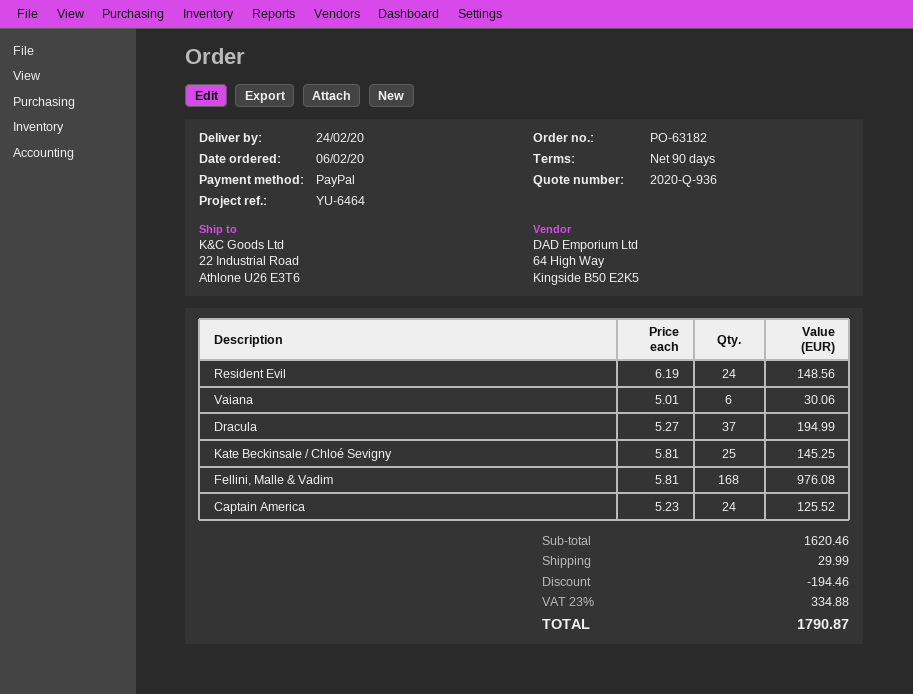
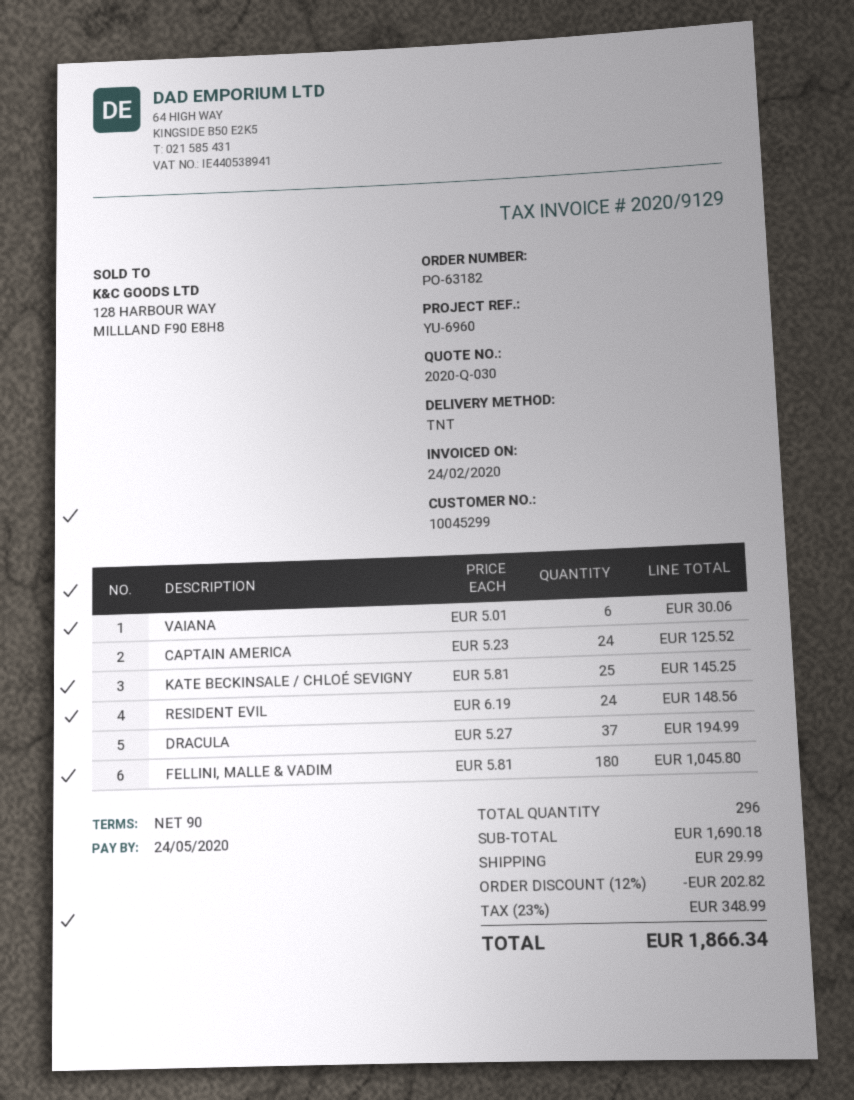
quote number: 2020-Q-936 -> 2020-Q-030
reference: YU-6464 -> YU-6960
Fellini, Malle & Vadim: 168 x 5.81 = 976.08 -> 180 x 5.81 = 1045.80
subtotal: 1620.46 -> 1690.18
discount: 194.46 -> 202.82
tax: 23% = 334.88 -> 23% = 348.99
total: 1790.87 -> 1866.34

